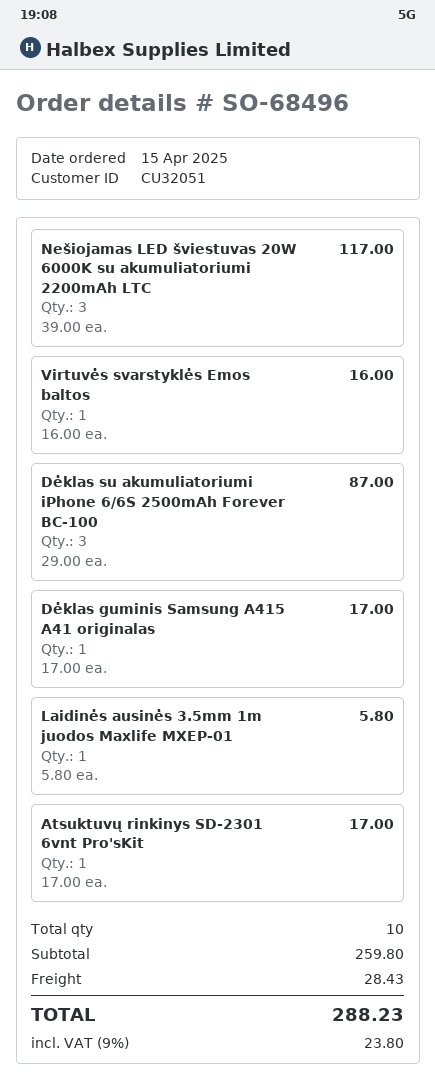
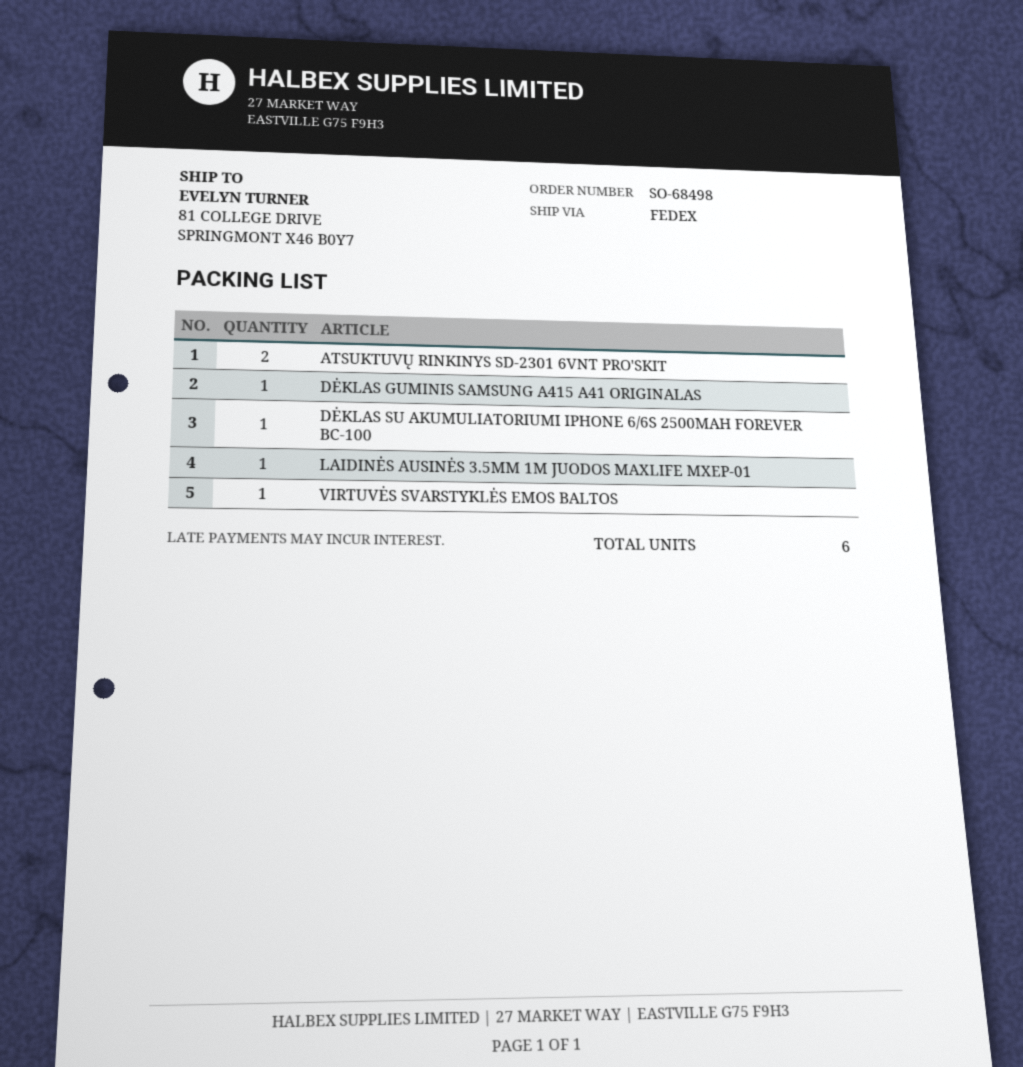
order number: SO-68496 -> SO-68498
Nešiojamas LED šviestuvas 20W 6000K su akumuliatoriumi 2200mAh LTC: 3 -> none
Dėklas su akumuliatoriumi iPhone 6/6S 2500mAh Forever BC-100: 3 -> 1
Atsuktuvų rinkinys SD-2301 6vnt Pro'sKit: 1 -> 2
total quantity: 10 -> 6

